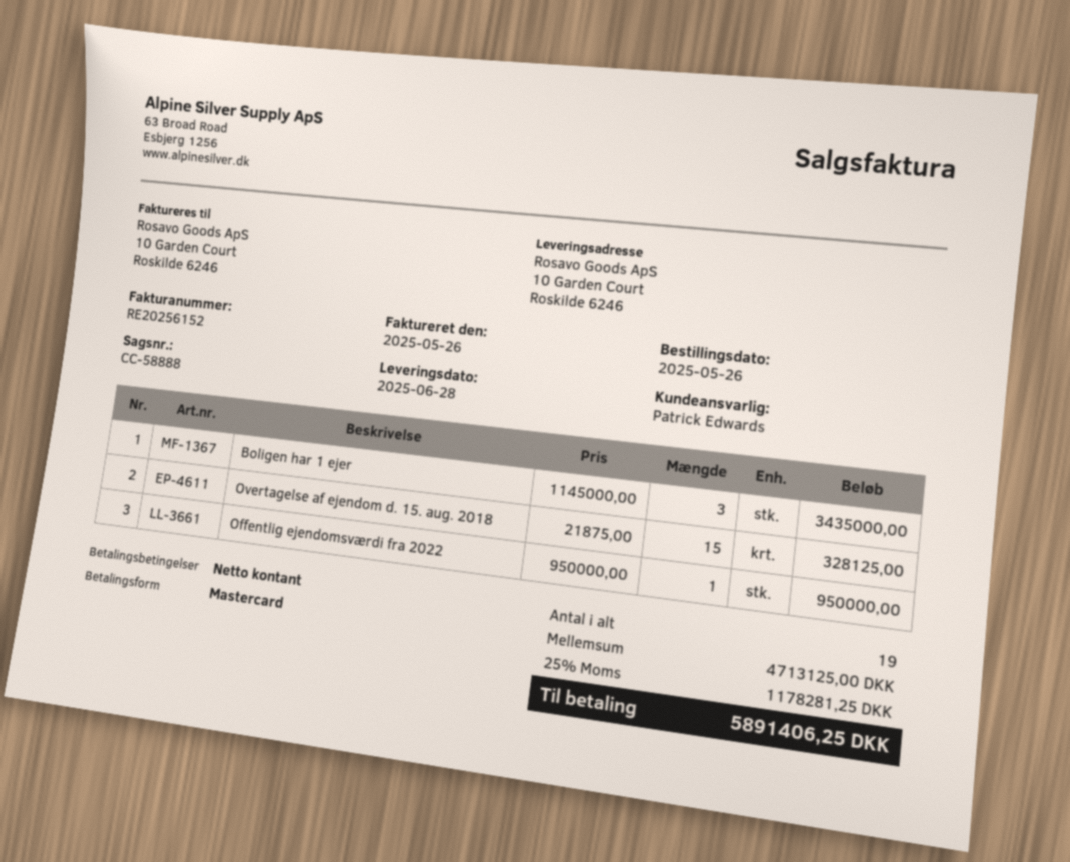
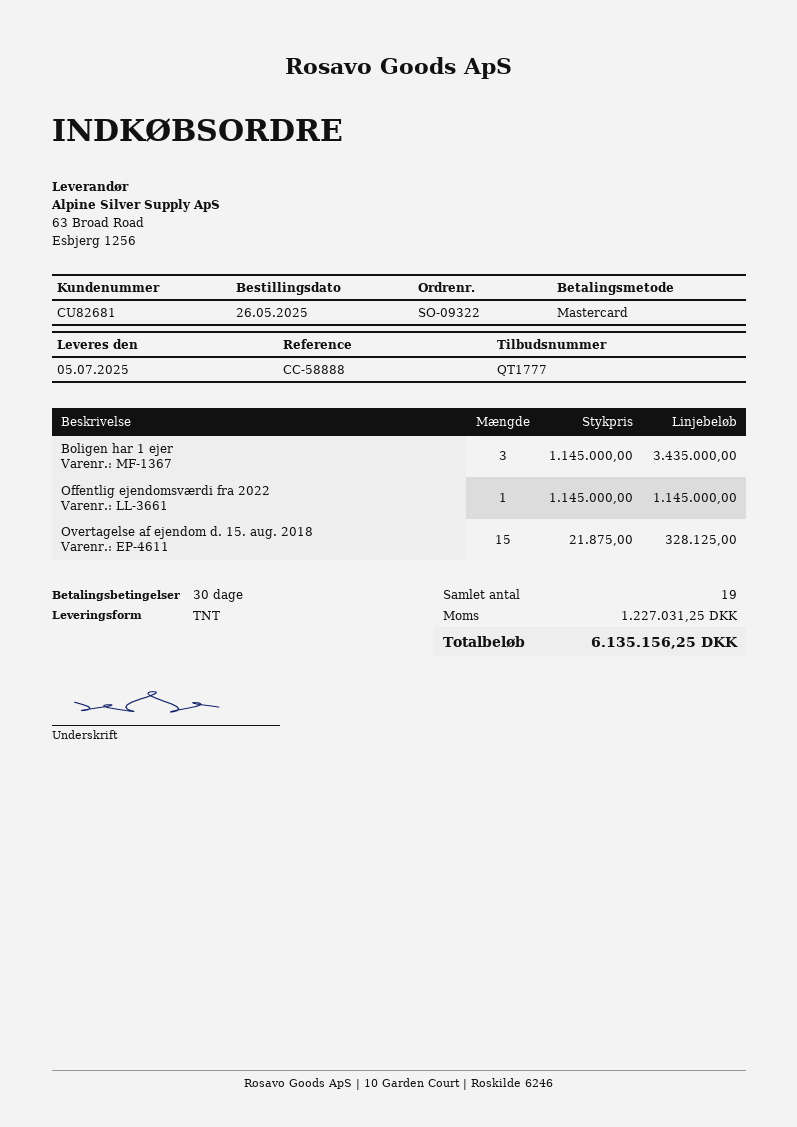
delivery date: 2025-06-28 -> 2025-07-05
payment terms: on receipt -> 30 days
Offentlig ejendomsværdi fra 2022: 1 x 950000.00 = 950000.00 -> 1 x 1145000.00 = 1145000.00
tax: 1178281.25 -> 1227031.25
total: 5891406.25 -> 6135156.25

